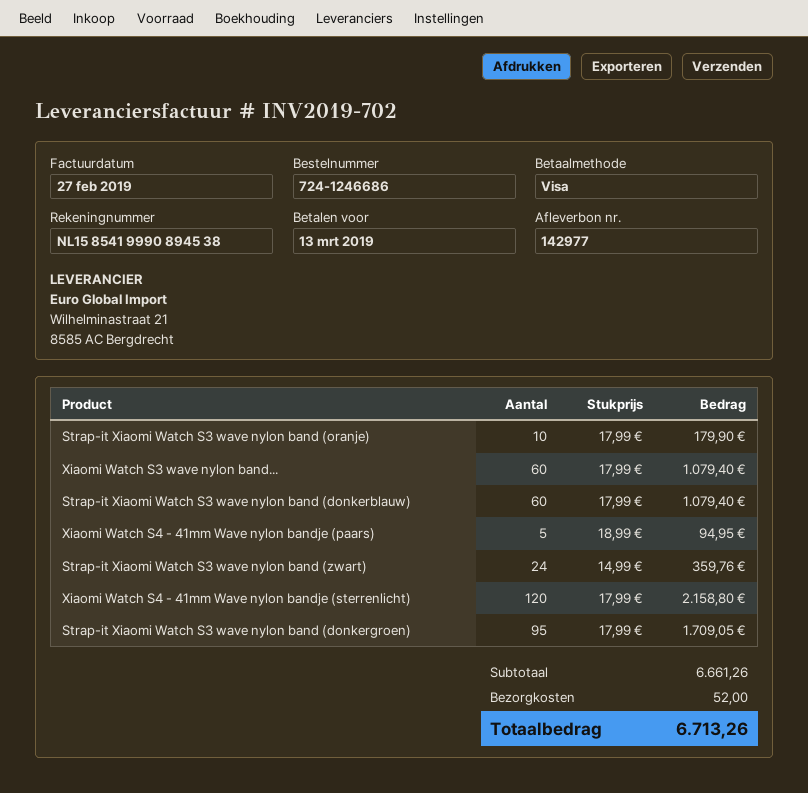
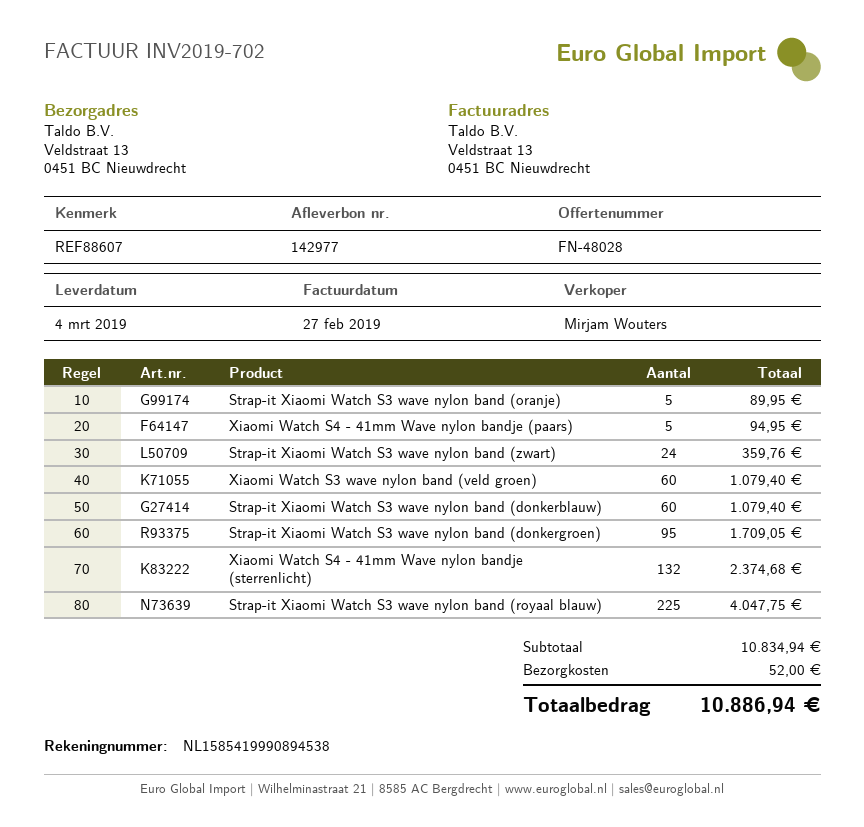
Strap-it Xiaomi Watch S3 wave nylon band (oranje): 10 for 179.90 -> 5 for 89.95
Xiaomi Watch S4 - 41mm Wave nylon bandje (sterrenlicht): 120 for 2158.80 -> 132 for 2374.68
Strap-it Xiaomi Watch S3 wave nylon band (royaal blauw): none -> 225 for 4047.75
subtotal: 6661.26 -> 10834.94
total: 6713.26 -> 10886.94

